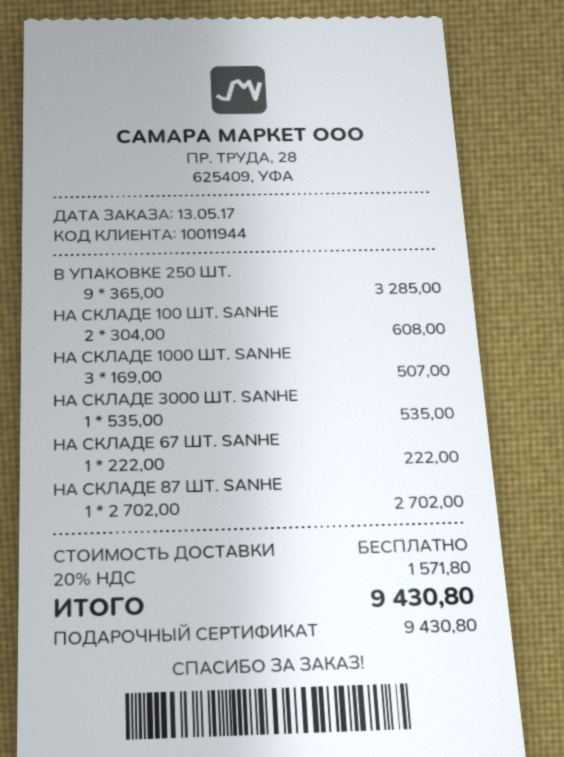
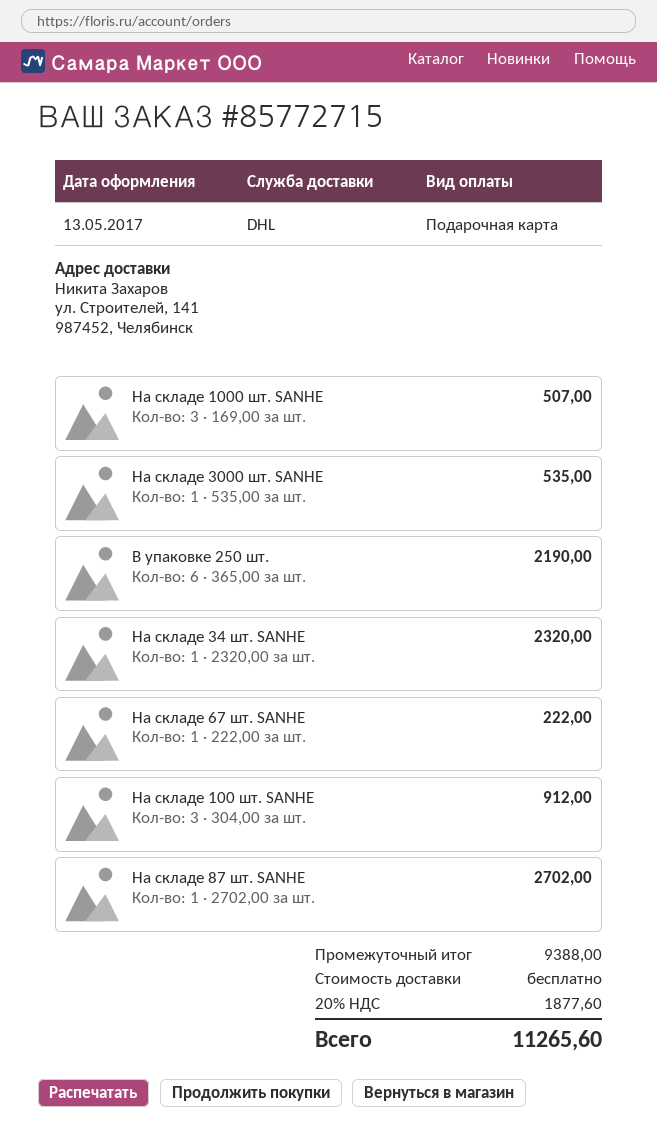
В УПАКОВКЕ 250 ШТ.: 9 x 365.00 = 3285.00 -> 6 x 365.00 = 2190.00
НА СКЛАДЕ 100 ШТ. SANHE: 2 x 304.00 = 608.00 -> 3 x 304.00 = 912.00
На складе 34 шт. SANHE: none -> 1 x 2320.00 = 2320.00
tax: 20% = 1571.80 -> 20% = 1877.60
total: 9430.80 -> 11265.60

